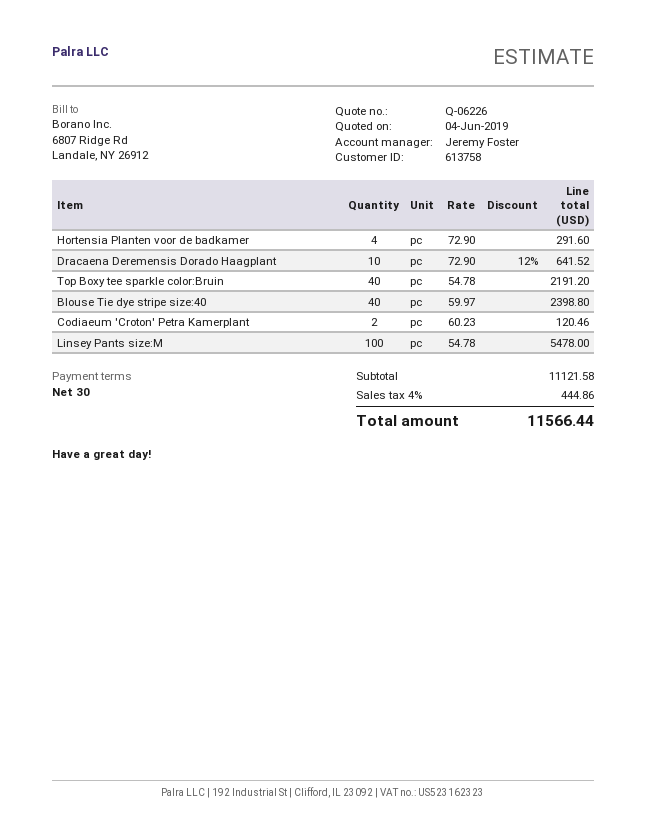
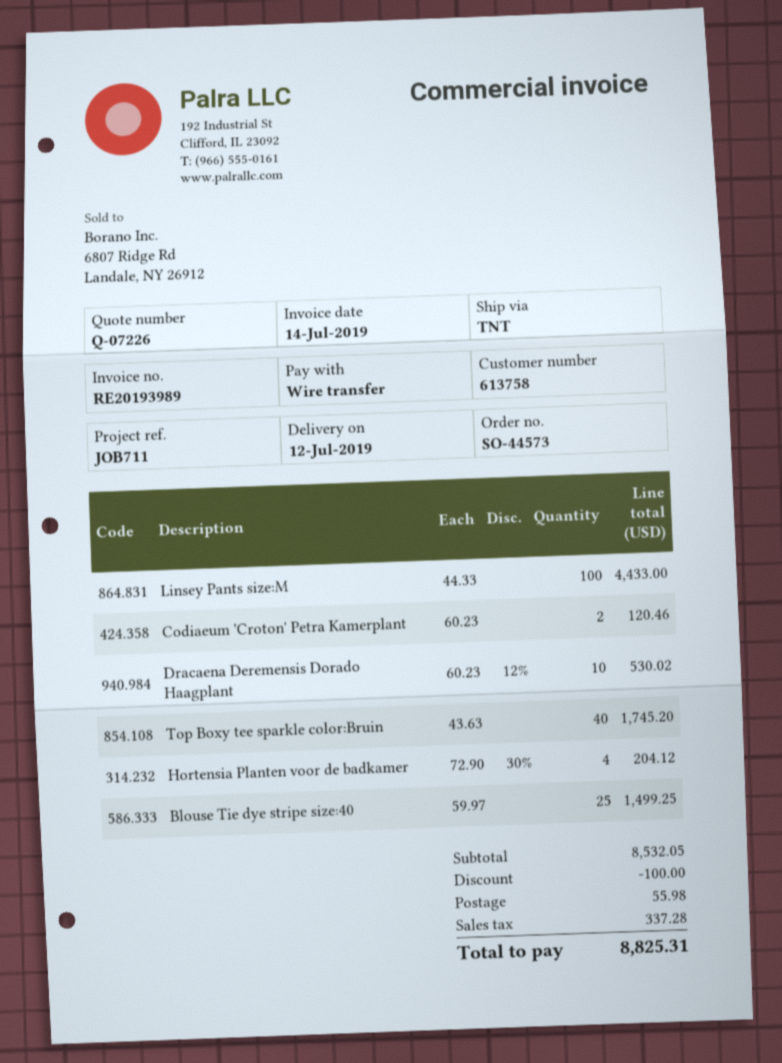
quote number: Q-06226 -> Q-07226
Hortensia Planten voor de badkamer: 4 x 72.90 = 291.60 -> 4 x 72.90 - 30% = 204.12
Dracaena Deremensis Dorado Haagplant: 10 x 72.90 - 12% = 641.52 -> 10 x 60.23 - 12% = 530.02
Top Boxy tee sparkle color:Bruin: 40 x 54.78 = 2191.20 -> 40 x 43.63 = 1745.20
Blouse Tie dye stripe size:40: 40 x 59.97 = 2398.80 -> 25 x 59.97 = 1499.25
Linsey Pants size:M: 100 x 54.78 = 5478.00 -> 100 x 44.33 = 4433.00
subtotal: 11121.58 -> 8532.05
discount: none -> 100.00
shipping: none -> 55.98
tax: 444.86 -> 337.28
total: 11566.44 -> 8825.31

